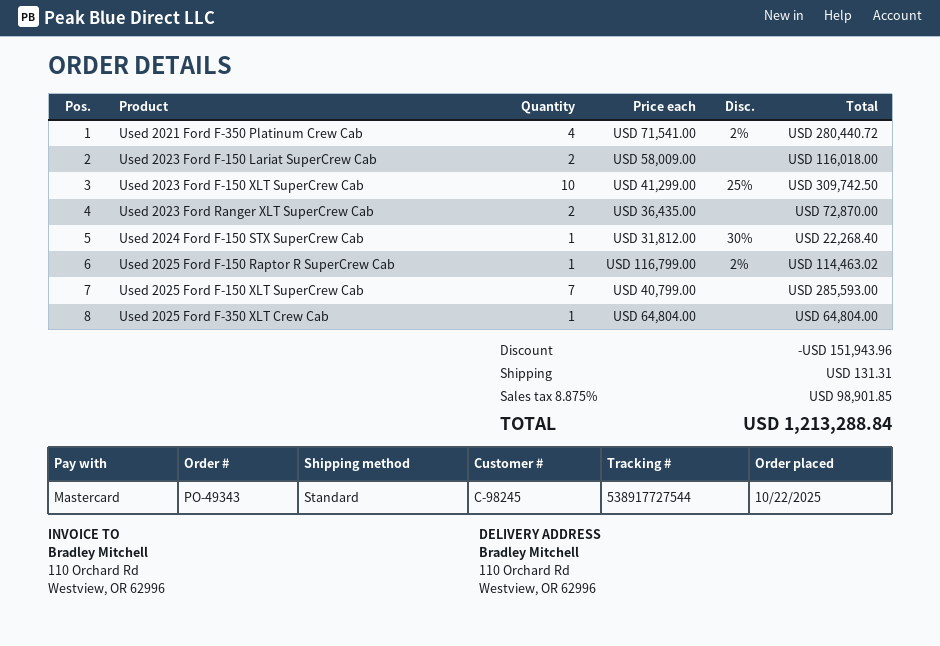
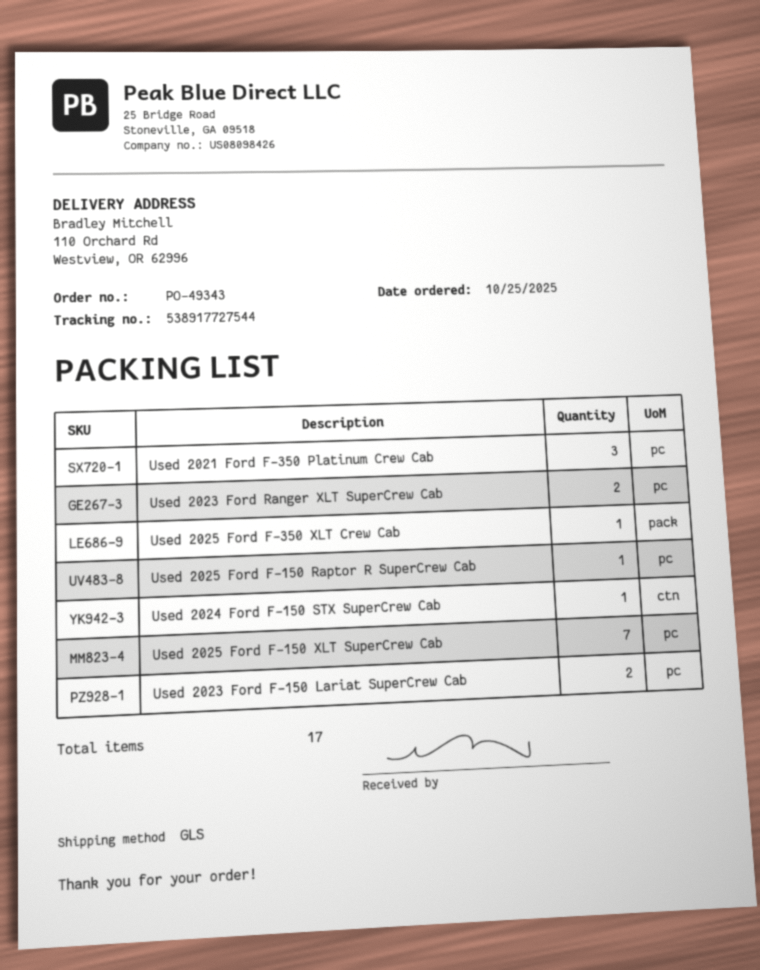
order date: 2025-10-22 -> 2025-10-25
shipping method: standard -> GLS
Used 2021 Ford F-350 Platinum Crew Cab: 4 -> 3
Used 2023 Ford F-150 XLT SuperCrew Cab: 10 -> none

